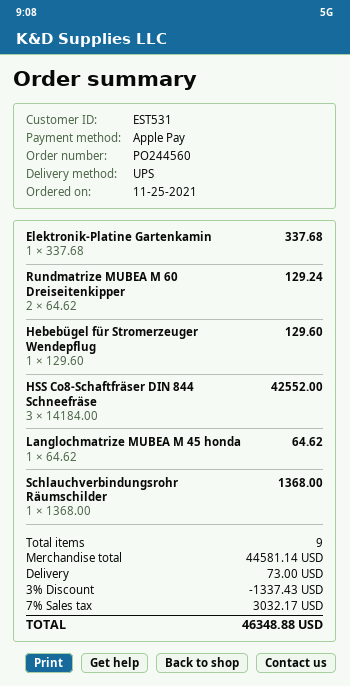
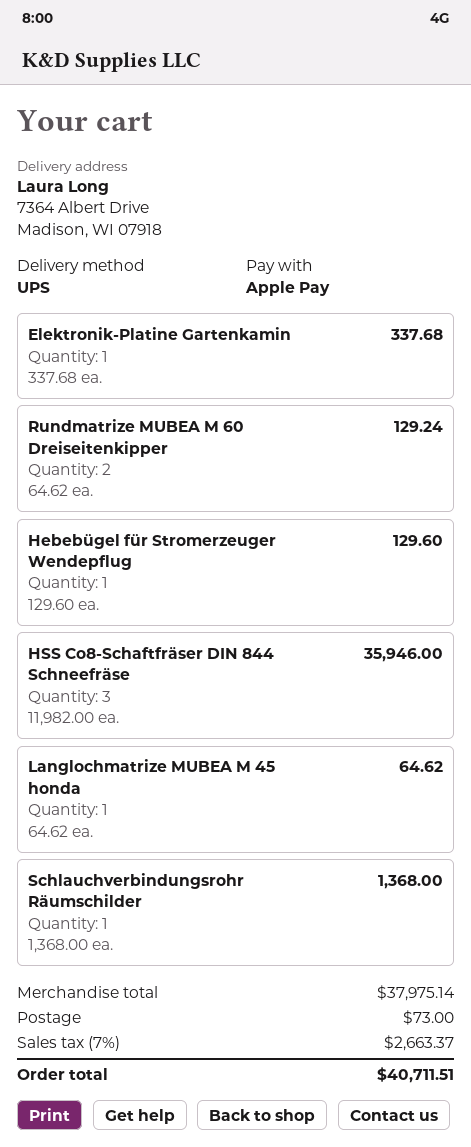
HSS Co8-Schaftfräser DIN 844 Schneefräse: 3 x 14184.00 = 42552.00 -> 3 x 11982.00 = 35946.00
subtotal: 44581.14 -> 37975.14
discount: 3% = 1337.43 -> none
tax: 7% = 3032.17 -> 7% = 2663.37
total: 46348.88 -> 40711.51

